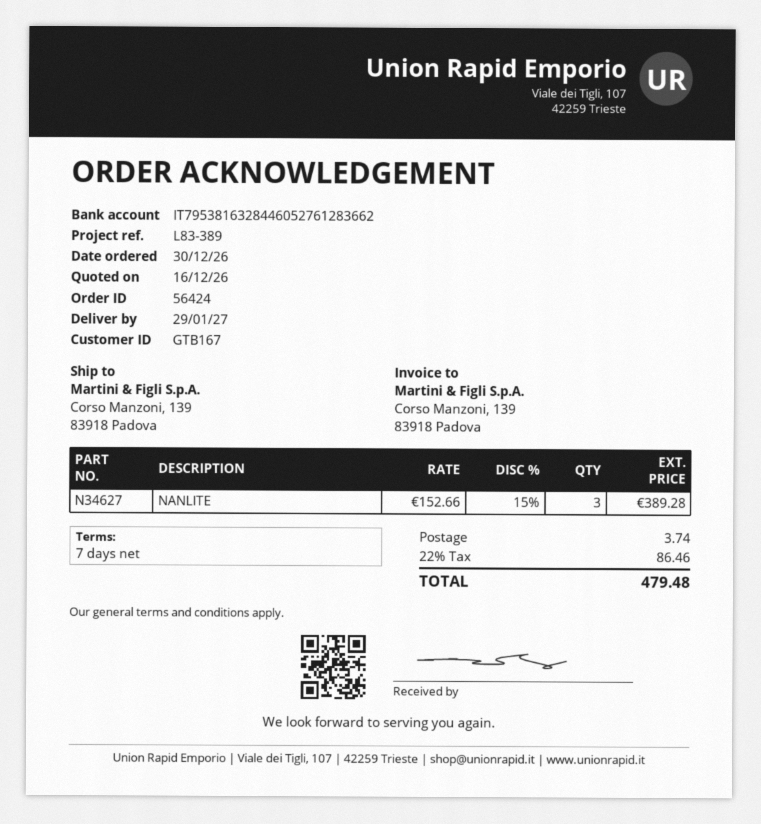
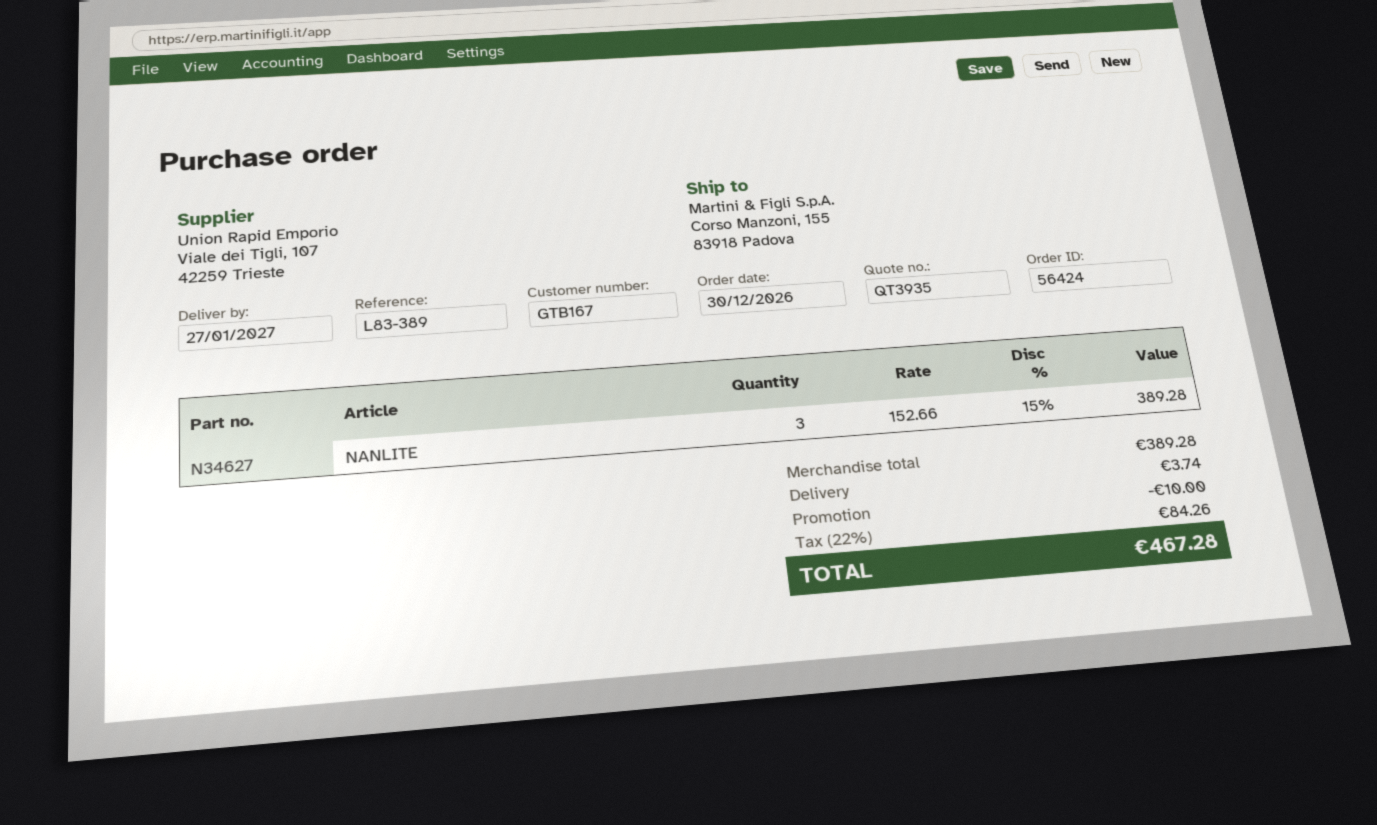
delivery date: 2027-01-29 -> 2027-01-27
ship to: Corso Manzoni, 139, 83918 Padova -> Corso Manzoni, 155, 83918 Padova
discount: none -> 10.00
tax: 22% = 86.46 -> 22% = 84.26
total: 479.48 -> 467.28

